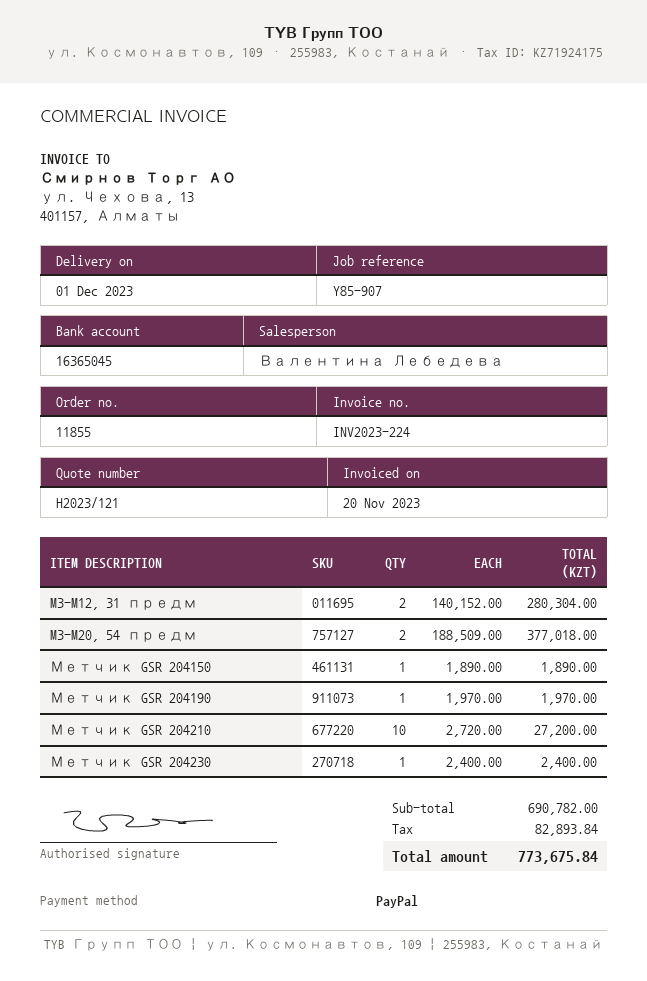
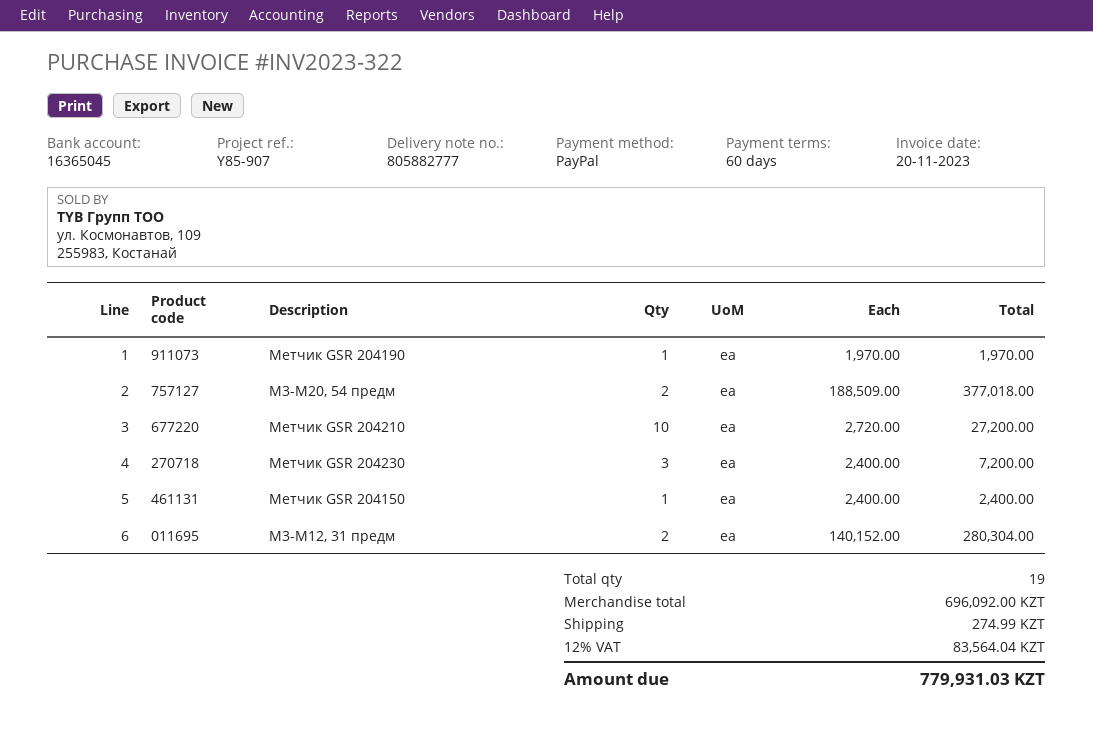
invoice number: INV2023-224 -> INV2023-322
Метчик GSR 204150: 1 x 1890.00 = 1890.00 -> 1 x 2400.00 = 2400.00
Метчик GSR 204230: 1 x 2400.00 = 2400.00 -> 3 x 2400.00 = 7200.00
subtotal: 690782.00 -> 696092.00
shipping: none -> 274.99
tax: 82893.84 -> 83564.04
total: 773675.84 -> 779931.03

